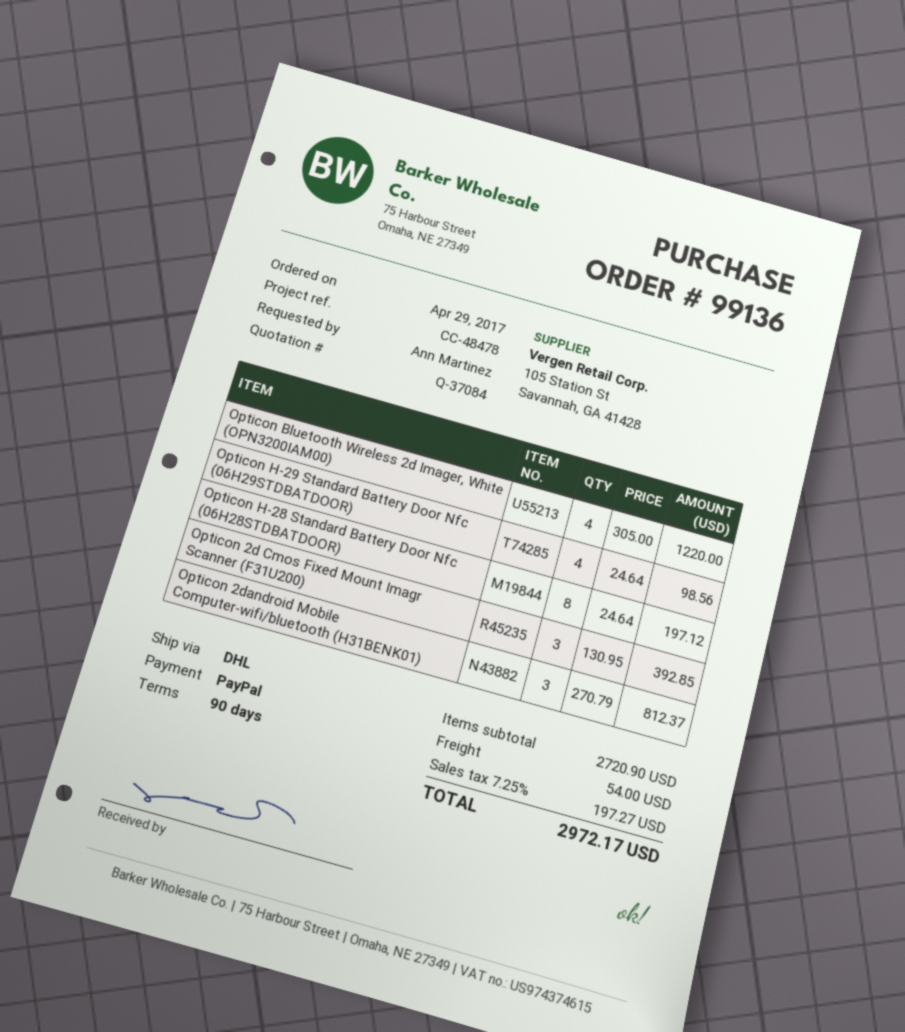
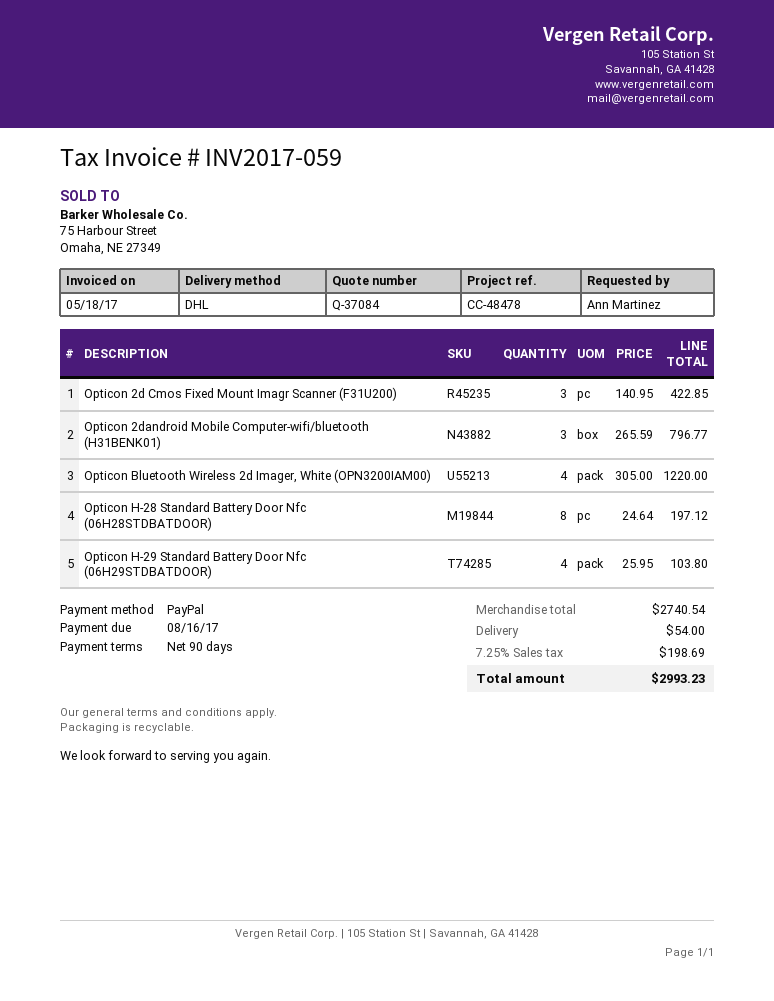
Opticon H-29 Standard Battery Door Nfc (06H29STDBATDOOR): 4 x 24.64 = 98.56 -> 4 x 25.95 = 103.80
Opticon 2d Cmos Fixed Mount Imagr Scanner (F31U200): 3 x 130.95 = 392.85 -> 3 x 140.95 = 422.85
Opticon 2dandroid Mobile Computer-wifi/bluetooth (H31BENK01): 3 x 270.79 = 812.37 -> 3 x 265.59 = 796.77
subtotal: 2720.90 -> 2740.54
tax: 7.25% = 197.27 -> 7.25% = 198.69
total: 2972.17 -> 2993.23

